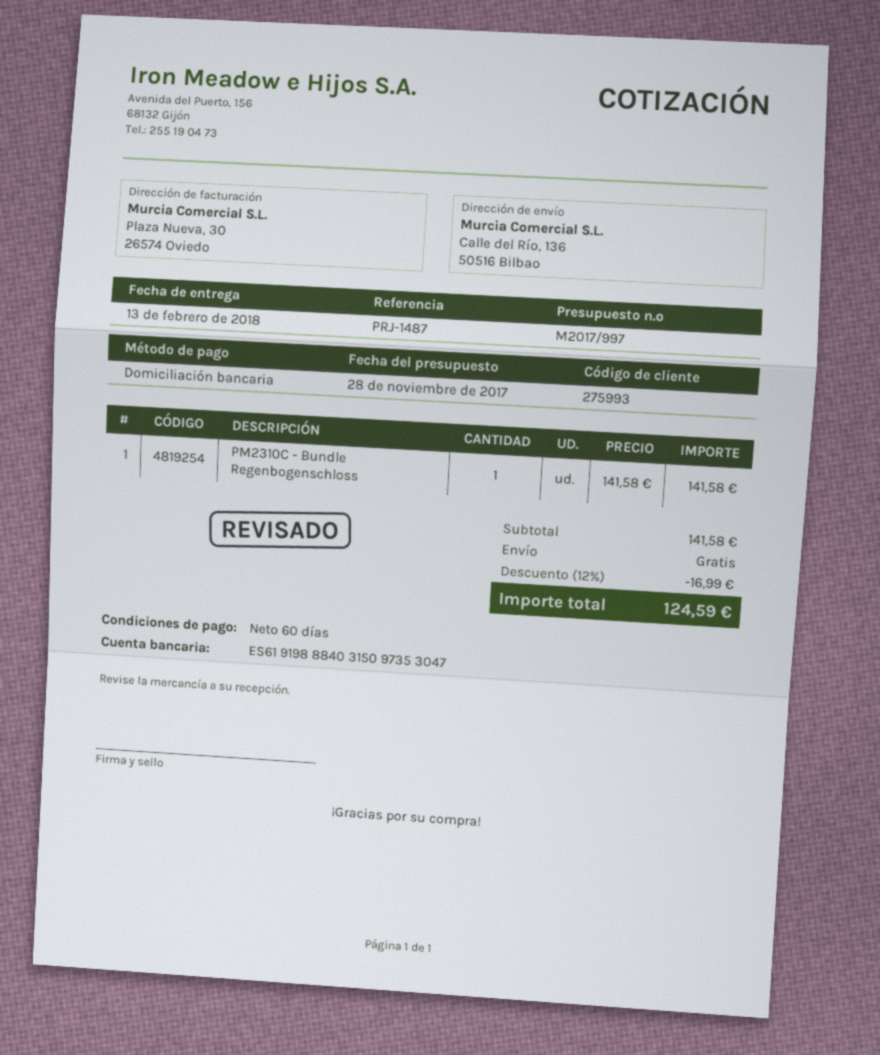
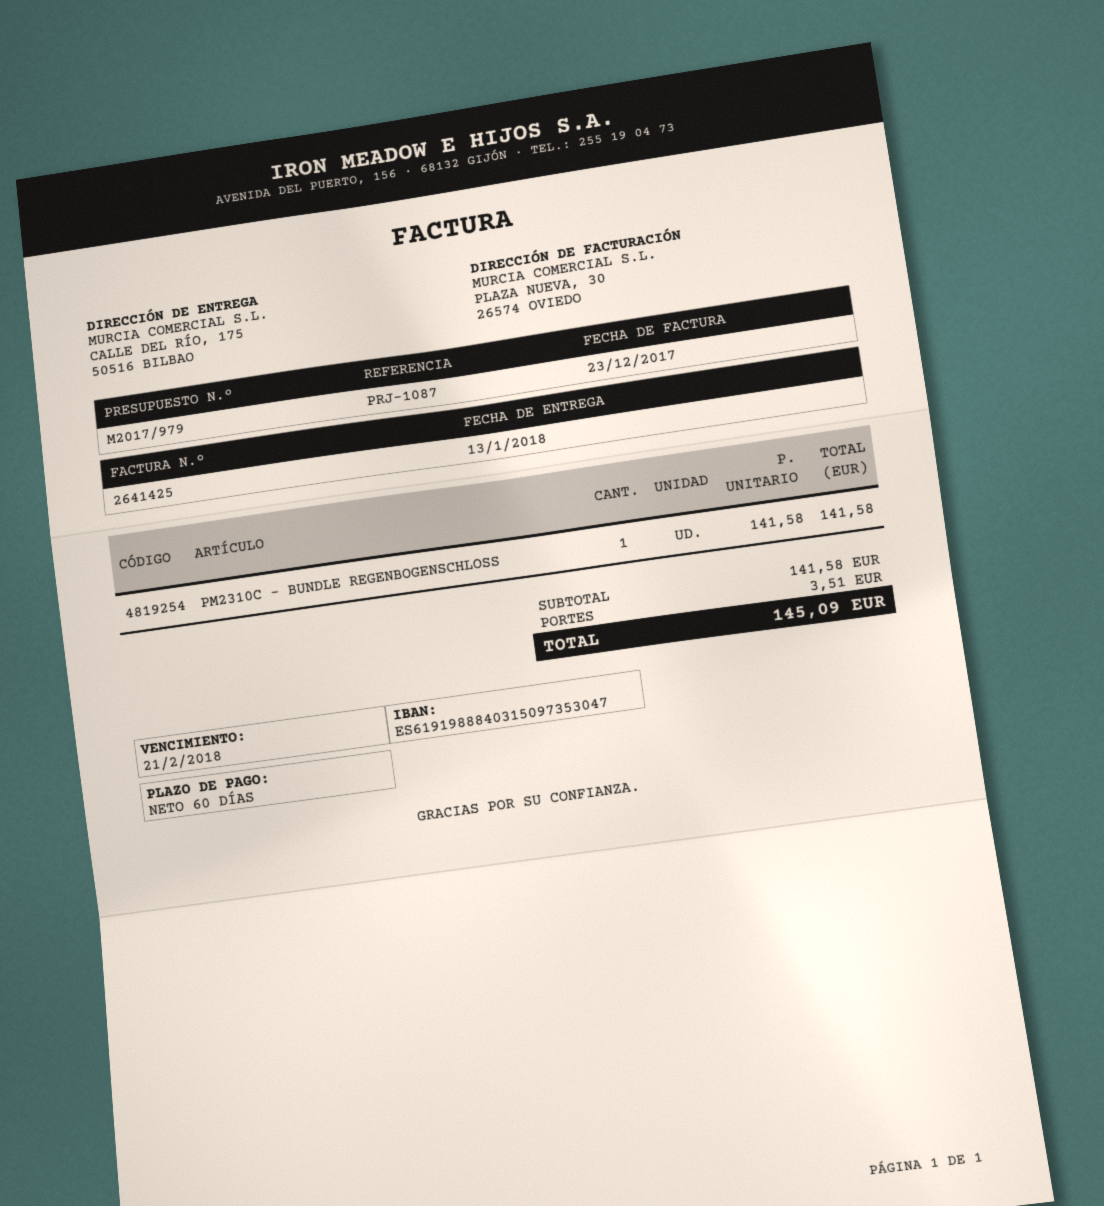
quote number: M2017/997 -> M2017/979
delivery date: 2018-02-13 -> 2018-01-13
reference: PRJ-1487 -> PRJ-1087
ship to: Calle del Río, 136, 50516 Bilbao -> CALLE DEL RÍO, 175, 50516 BILBAO
discount: 12% = 16.99 -> none
shipping: 0.00 -> 3.51
total: 124.59 -> 145.09

